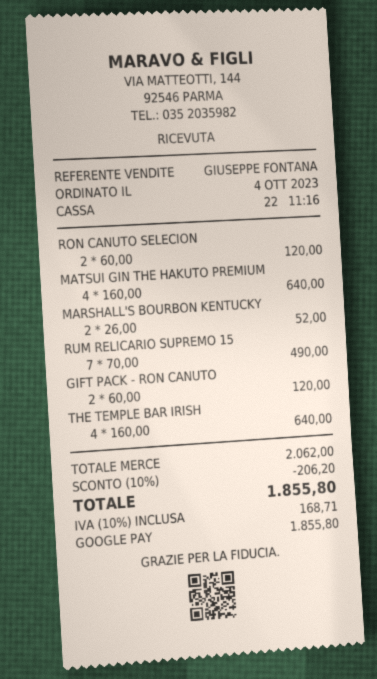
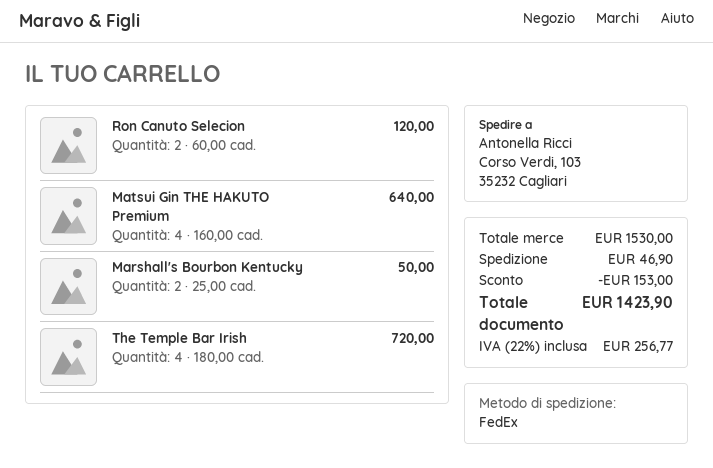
MARSHALL'S BOURBON KENTUCKY: 2 x 26.00 = 52.00 -> 2 x 25.00 = 50.00
RUM RELICARIO SUPREMO 15: 7 x 70.00 = 490.00 -> none
GIFT PACK - RON CANUTO: 2 x 60.00 = 120.00 -> none
THE TEMPLE BAR IRISH: 4 x 160.00 = 640.00 -> 4 x 180.00 = 720.00
subtotal: 2062.00 -> 1530.00
discount: 206.20 -> 153.00
shipping: none -> 46.90
tax: 10% = 168.71 -> 22% = 256.77
total: 1855.80 -> 1423.90

